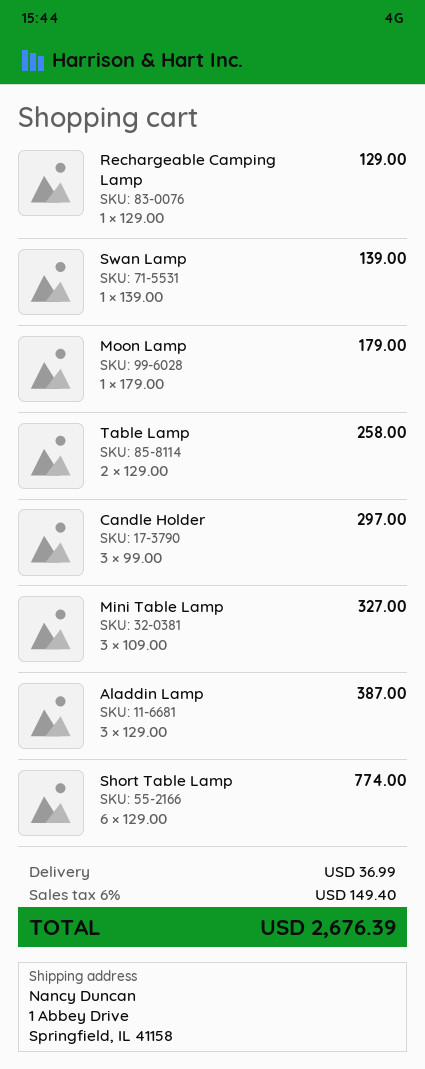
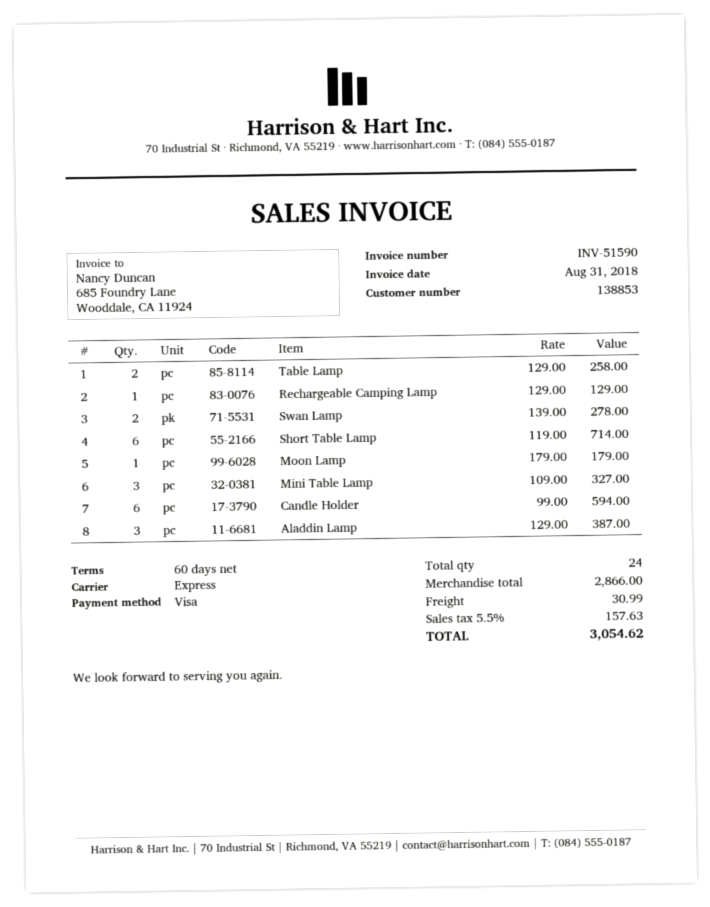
Swan Lamp: 1 x 139.00 = 139.00 -> 2 x 139.00 = 278.00
Candle Holder: 3 x 99.00 = 297.00 -> 6 x 99.00 = 594.00
Short Table Lamp: 6 x 129.00 = 774.00 -> 6 x 119.00 = 714.00
shipping: 36.99 -> 30.99
tax: 6% = 149.40 -> 5.5% = 157.63
total: 2676.39 -> 3054.62

